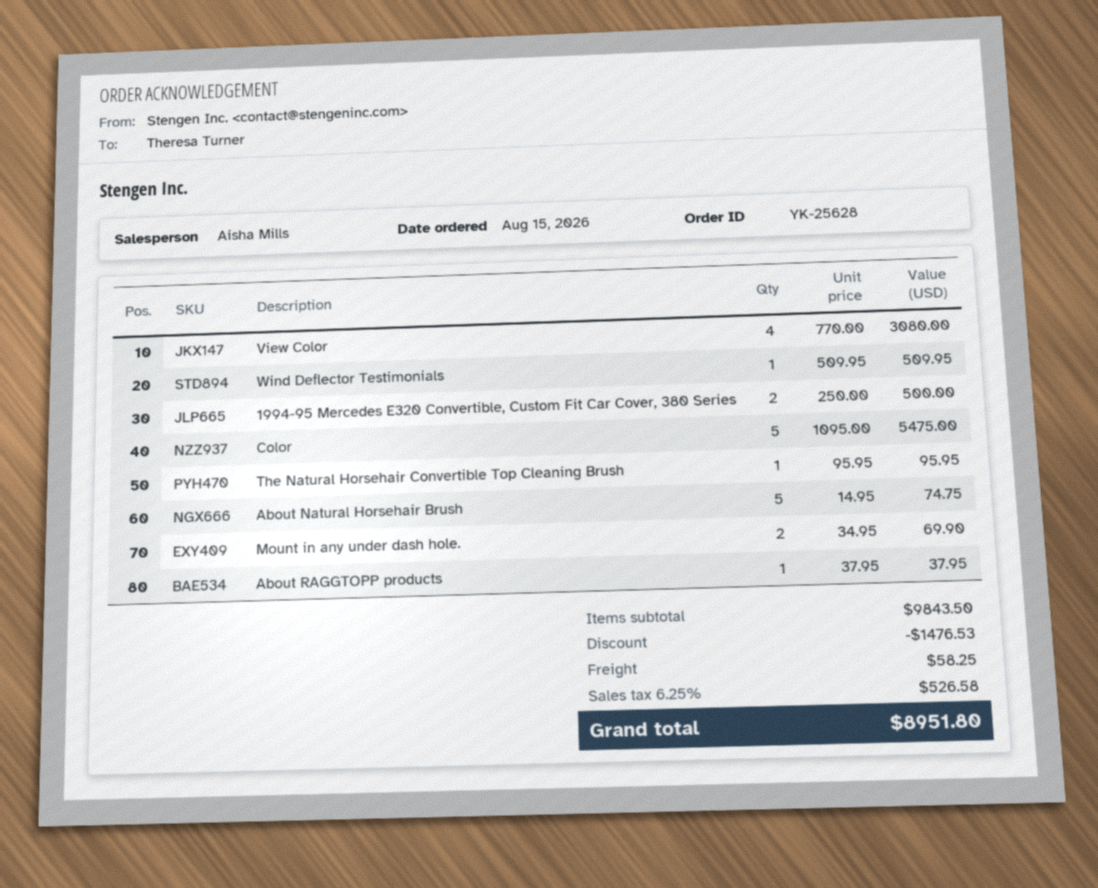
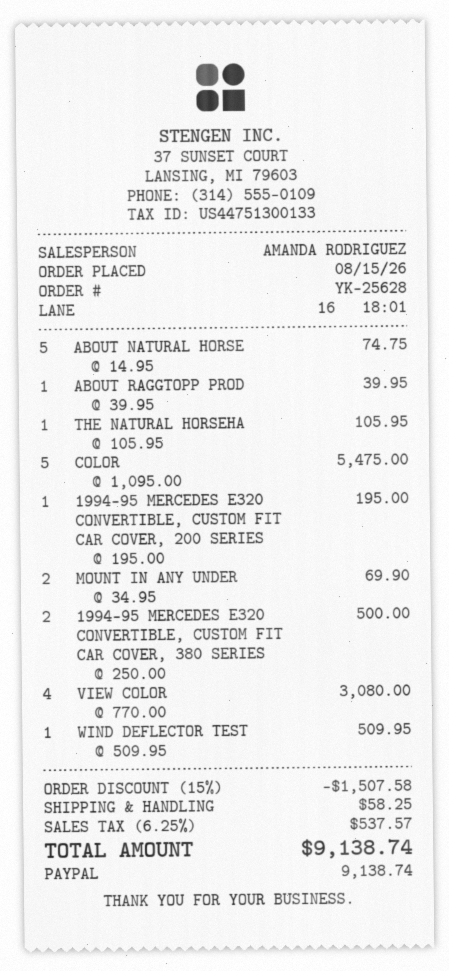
sales rep: Aisha Mills -> AMANDA RODRIGUEZ
The Natural Horsehair Convertible Top Cleaning Brush: 1 x 95.95 = 95.95 -> 1 x 105.95 = 105.95
About RAGGTOPP products: 1 x 37.95 = 37.95 -> 1 x 39.95 = 39.95
1994-95 MERCEDES E320 CONVERTIBLE, CUSTOM FIT CAR COVER, 200 SERIES: none -> 1 x 195.00 = 195.00
discount: 1476.53 -> 1507.58
tax: 6.25% = 526.58 -> 6.25% = 537.57
total: 8951.80 -> 9138.74

